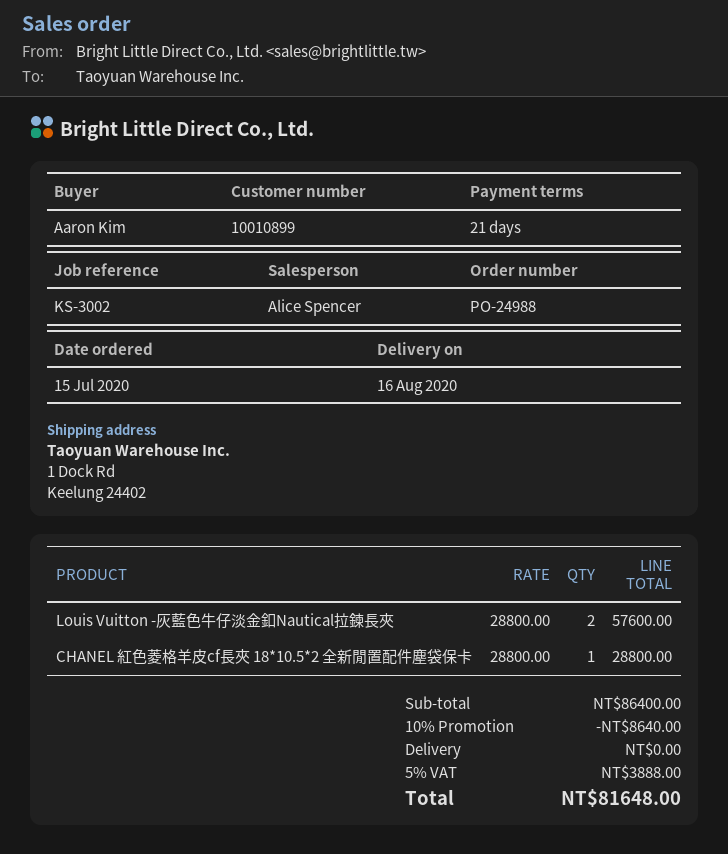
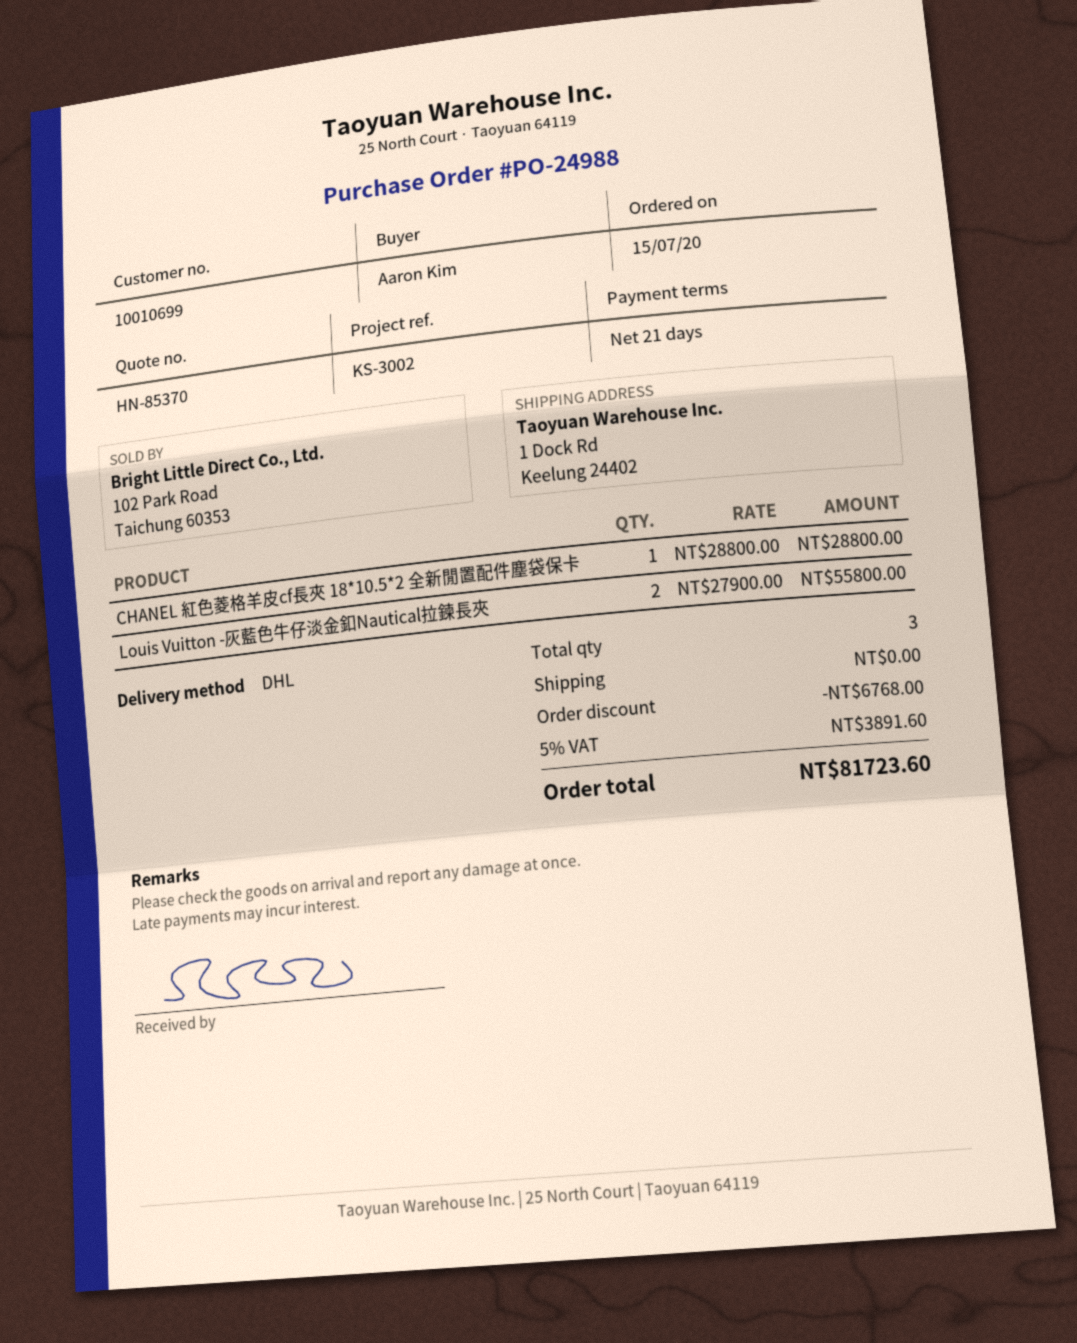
customer number: 10010899 -> 10010699
Louis Vuitton -灰藍色牛仔淡金釦Nautical拉鍊長夾: 2 x 28800.00 = 57600.00 -> 2 x 27900.00 = 55800.00
discount: 8640.00 -> 6768.00
tax: 5% = 3888.00 -> 5% = 3891.60
total: 81648.00 -> 81723.60

